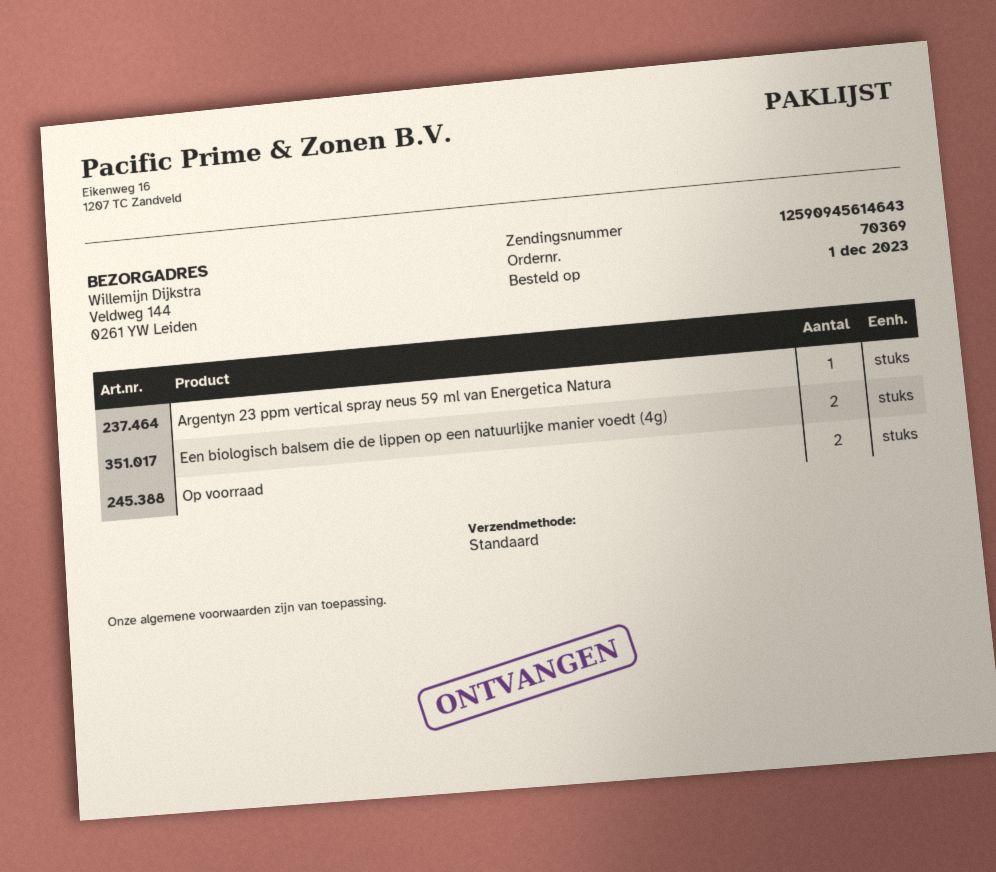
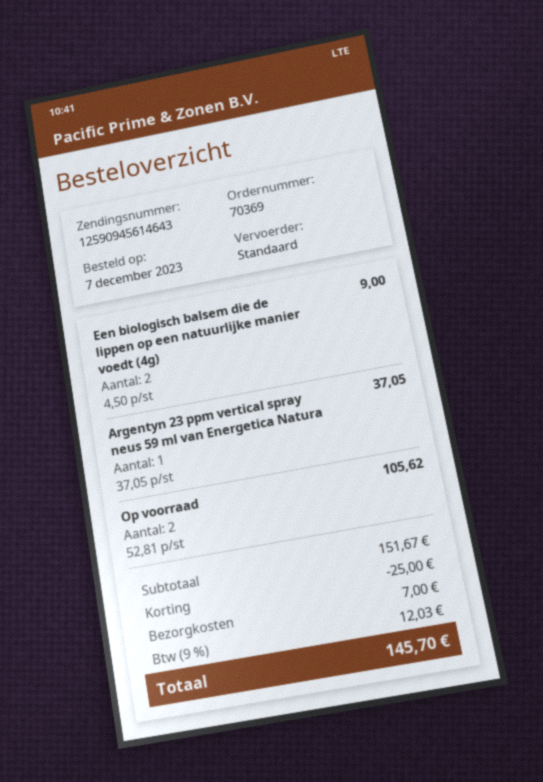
order date: 2023-12-01 -> 2023-12-07

